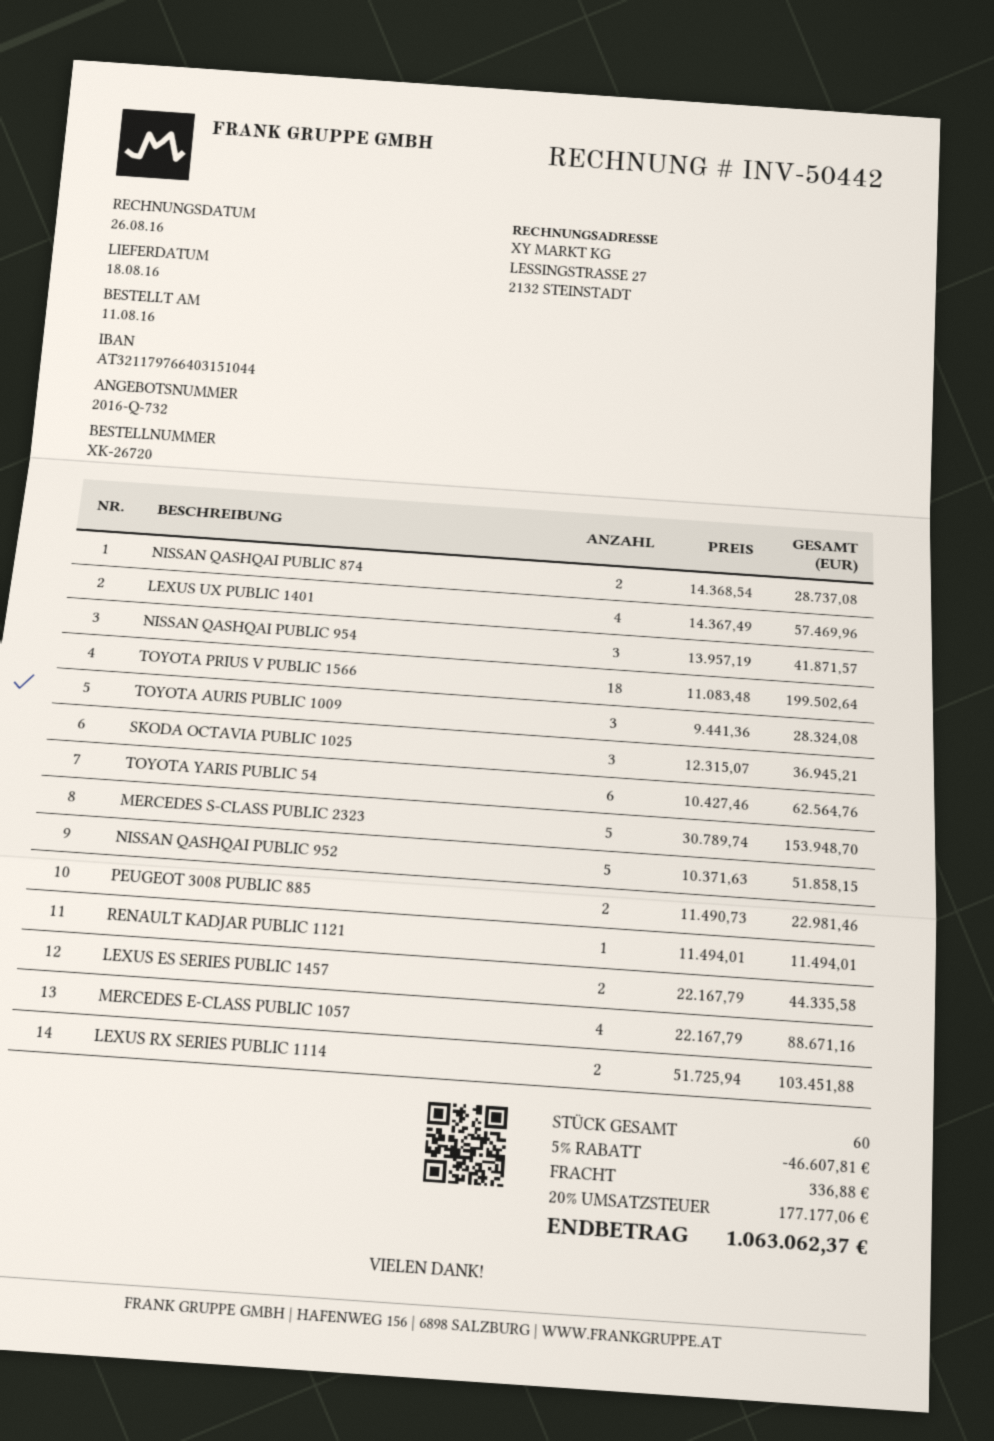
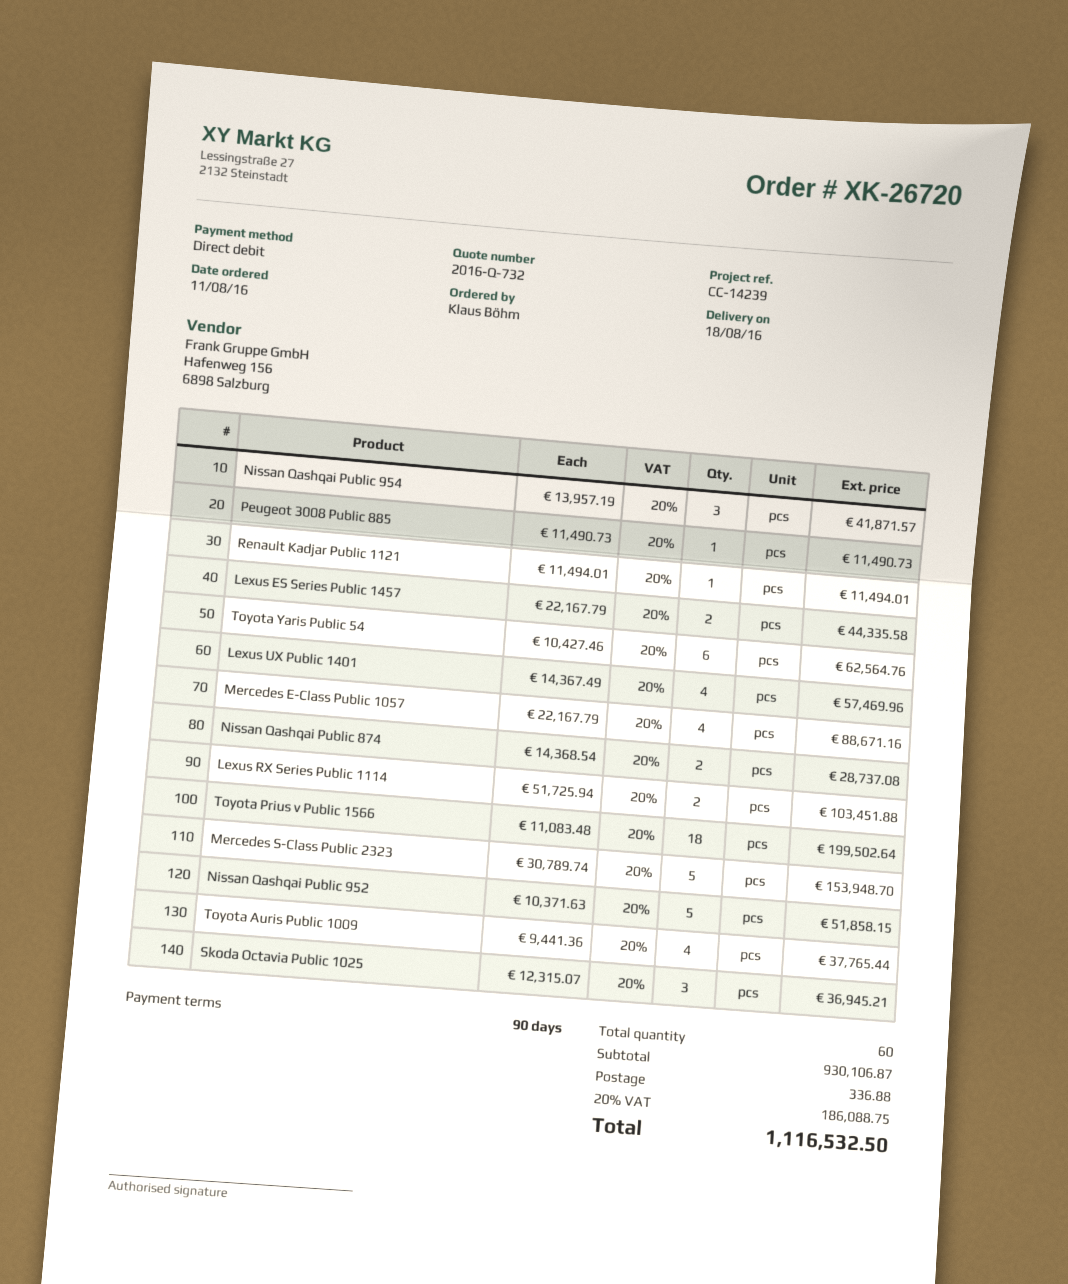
TOYOTA AURIS PUBLIC 1009: 3 x 9441.36 = 28324.08 -> 4 x 9441.36 = 37765.44
PEUGEOT 3008 PUBLIC 885: 2 x 11490.73 = 22981.46 -> 1 x 11490.73 = 11490.73
discount: 5% = 46607.81 -> none
tax: 20% = 177177.06 -> 20% = 186088.75
total: 1063062.37 -> 1116532.50

